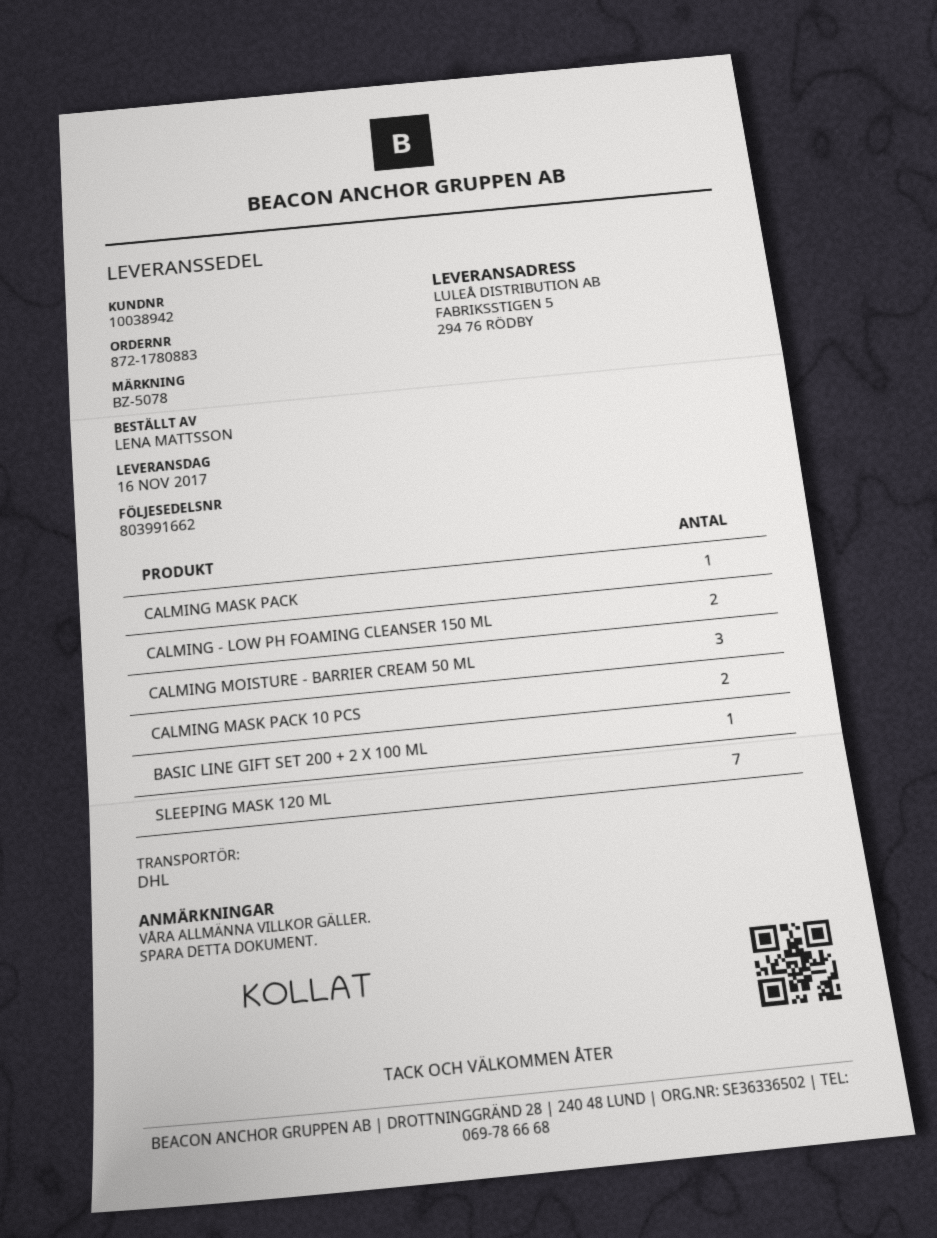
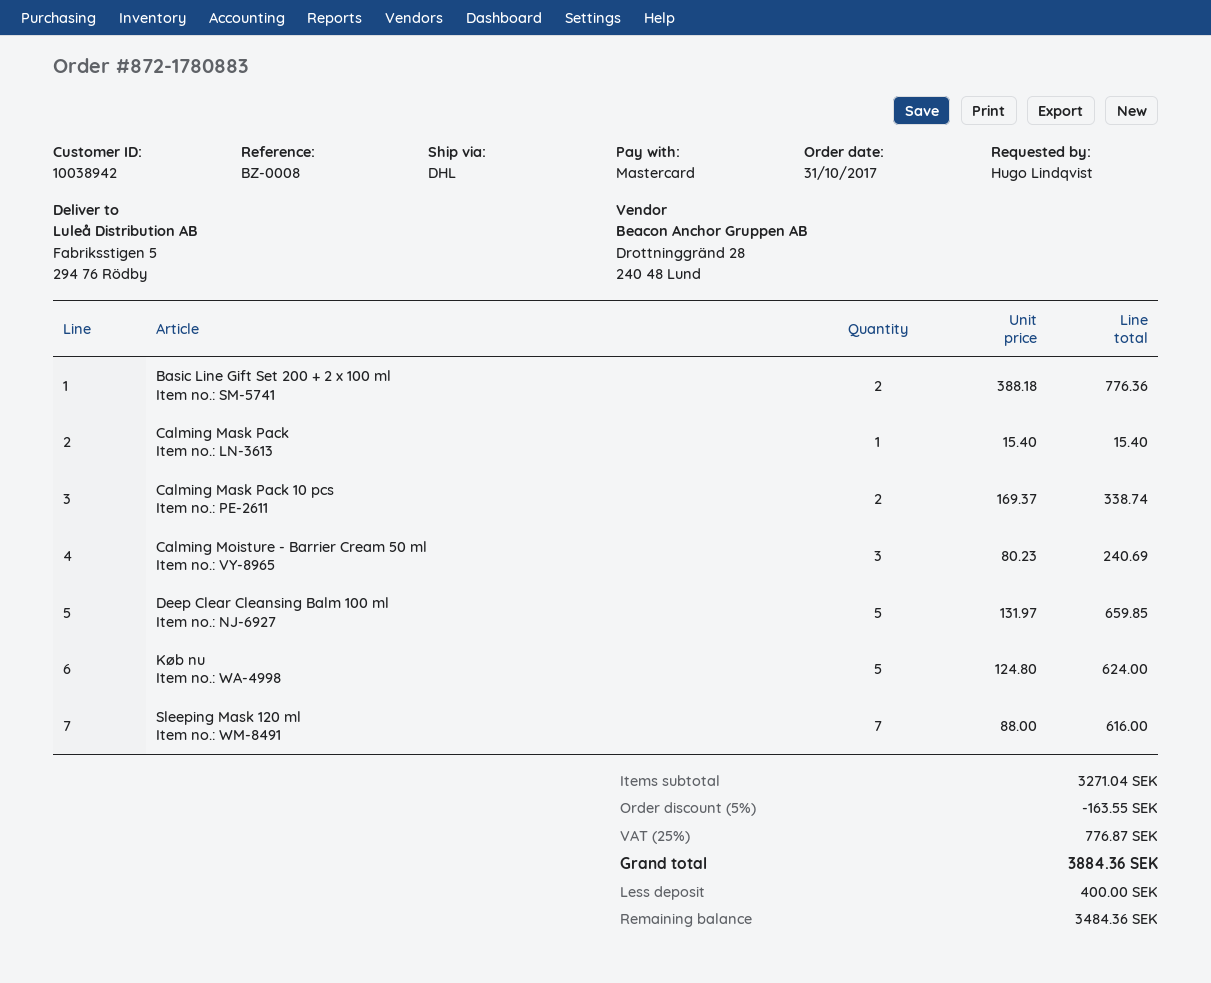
reference: BZ-5078 -> BZ-0008
ordered by: LENA MATTSSON -> Hugo Lindqvist
CALMING - LOW PH FOAMING CLEANSER 150 ML: 2 -> none
BASIC LINE GIFT SET 200 + 2 X 100 ML: 1 -> 2
Deep Clear Cleansing Balm 100 ml: none -> 5
Køb nu: none -> 5

